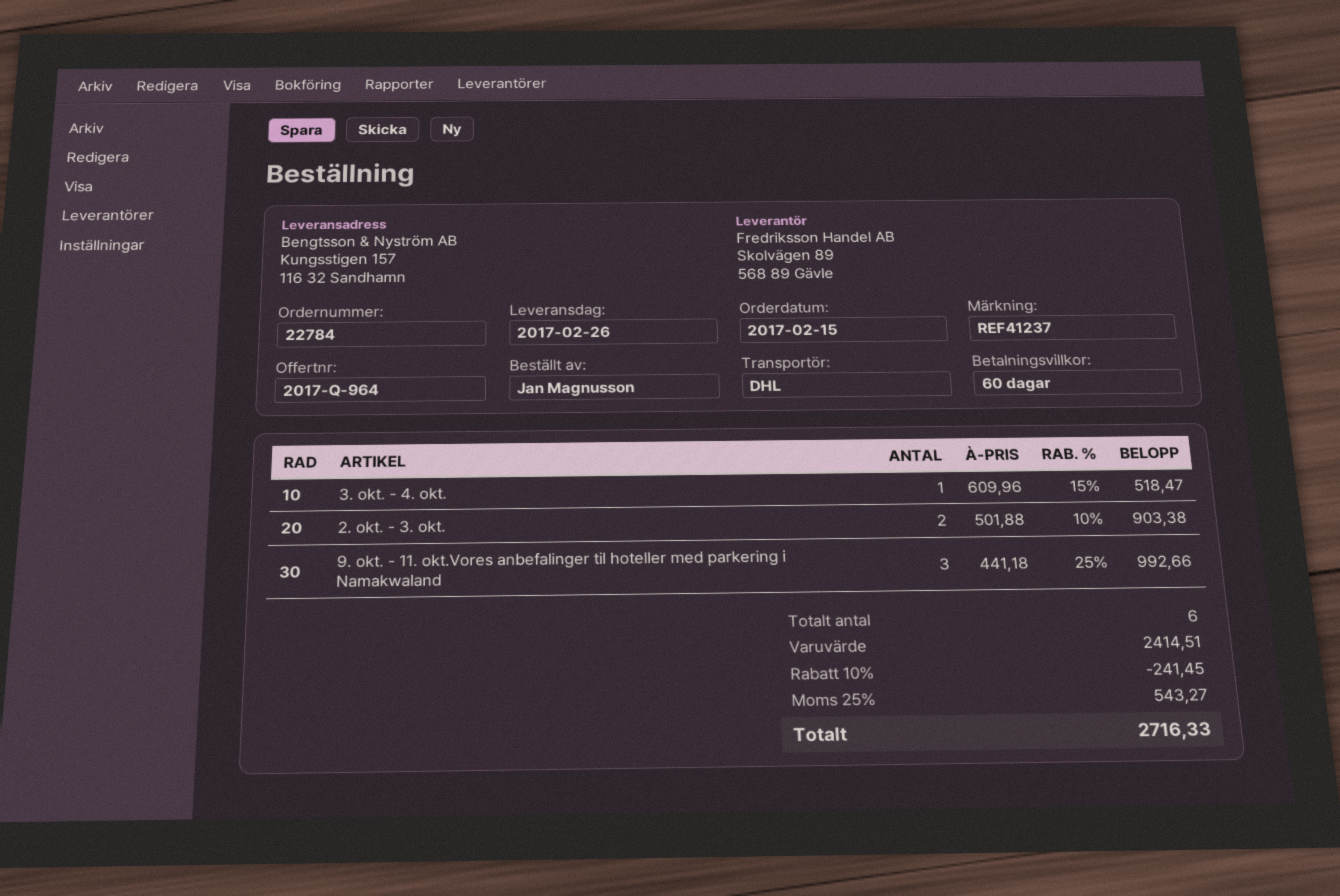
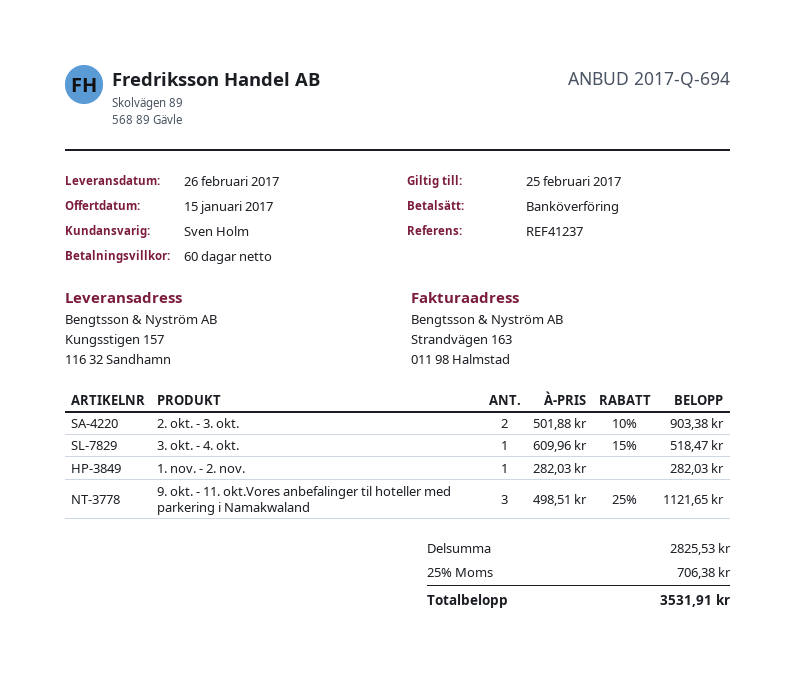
quote number: 2017-Q-964 -> 2017-Q-694
9. okt. - 11. okt.Vores anbefalinger til hoteller med parkering i Namakwaland: 3 x 441.18 - 25% = 992.66 -> 3 x 498.51 - 25% = 1121.65
1. nov. - 2. nov.: none -> 1 x 282.03 = 282.03
subtotal: 2414.51 -> 2825.53
discount: 10% = 241.45 -> none
tax: 25% = 543.27 -> 25% = 706.38
total: 2716.33 -> 3531.91

